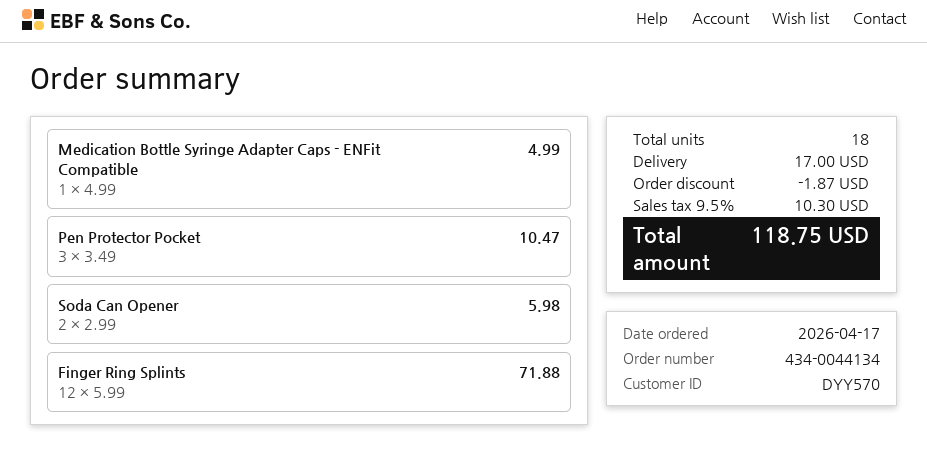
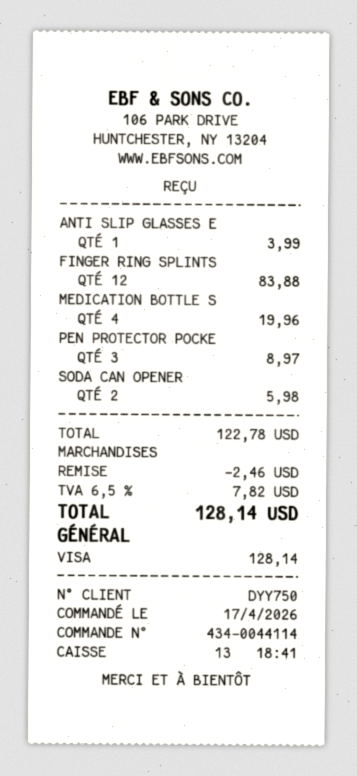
order number: 434-0044134 -> 434-0044114
customer number: DYY570 -> DYY750
Medication Bottle Syringe Adapter Caps - ENFit Compatible: 1 for 4.99 -> 4 for 19.96
Pen Protector Pocket: 3 for 10.47 -> 3 for 8.97
Finger Ring Splints: 12 for 71.88 -> 12 for 83.88
ANTI SLIP GLASSES E: none -> 1 for 3.99
discount: 1.87 -> 2.46
shipping: 17.00 -> none
tax: 9.5% = 10.30 -> 6.5% = 7.82
total: 118.75 -> 128.14

